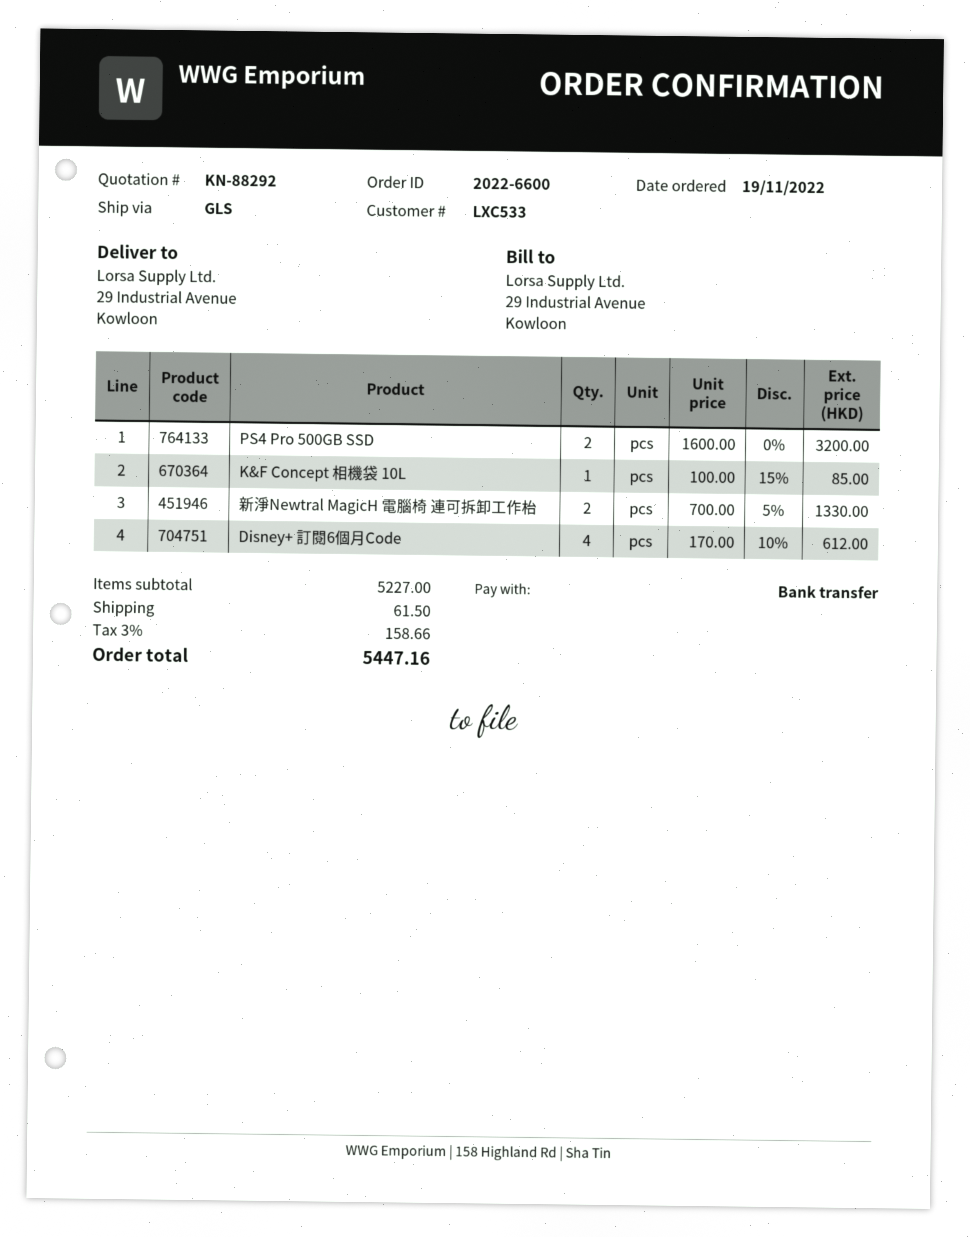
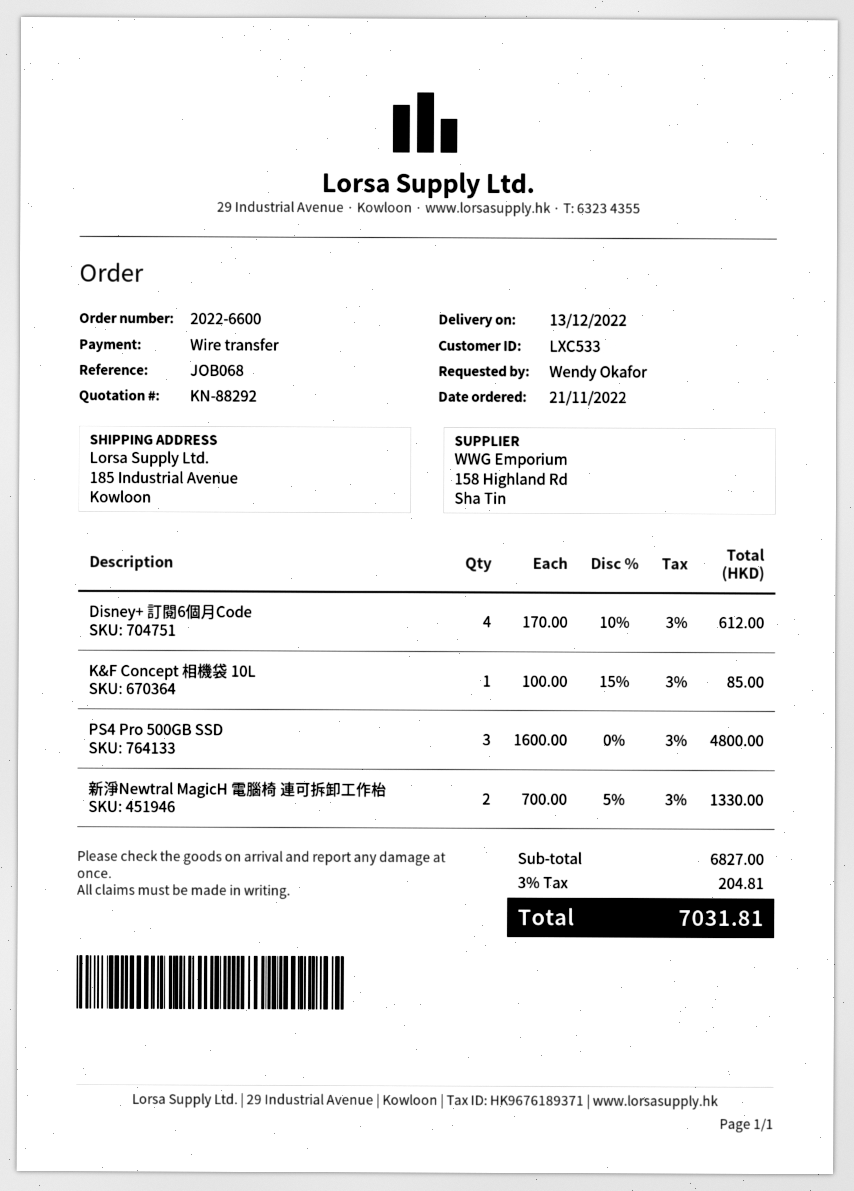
order date: 2022-11-19 -> 2022-11-21
ship to: 29 Industrial Avenue, Kowloon -> 185 Industrial Avenue, Kowloon
PS4 Pro 500GB SSD: 2 x 1600.00 = 3200.00 -> 3 x 1600.00 = 4800.00
subtotal: 5227.00 -> 6827.00
shipping: 61.50 -> none
tax: 3% = 158.66 -> 3% = 204.81
total: 5447.16 -> 7031.81

